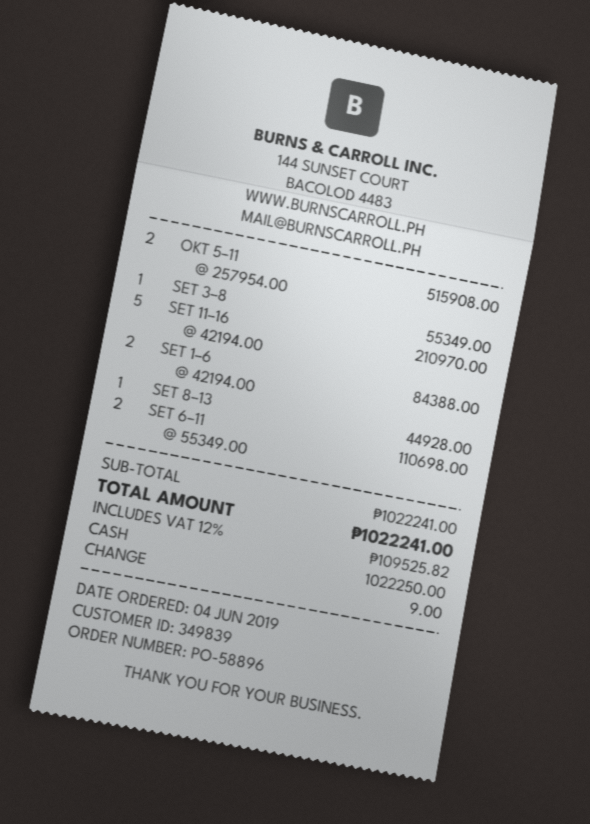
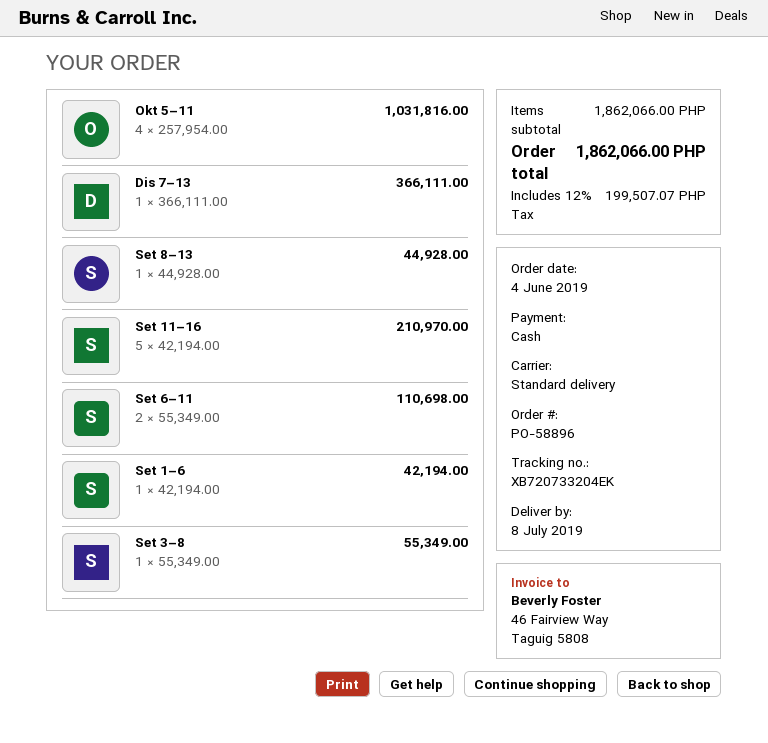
OKT 5–11: 2 x 257954.00 = 515908.00 -> 4 x 257954.00 = 1031816.00
SET 1–6: 2 x 42194.00 = 84388.00 -> 1 x 42194.00 = 42194.00
Dis 7–13: none -> 1 x 366111.00 = 366111.00
subtotal: 1022241.00 -> 1862066.00
tax: 12% = 109525.82 -> 12% = 199507.07
total: 1022241.00 -> 1862066.00

